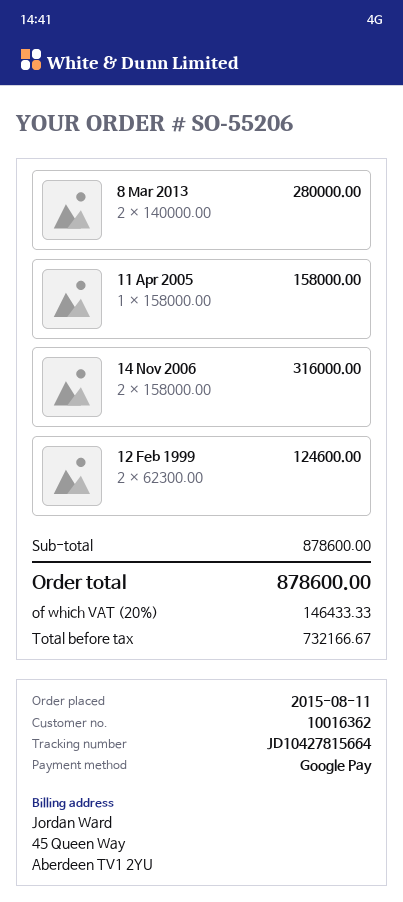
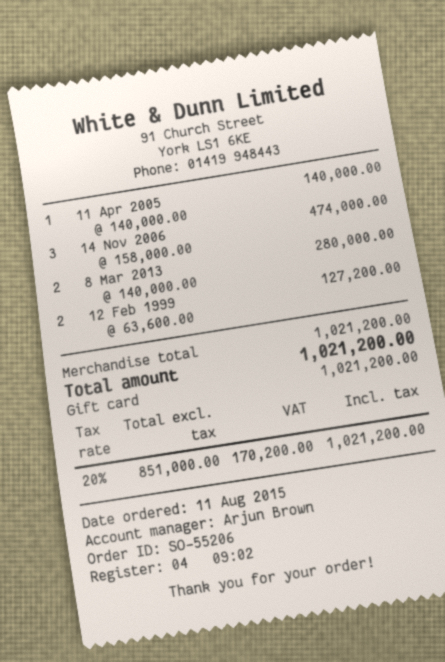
payment method: Google Pay -> gift card
11 Apr 2005: 1 x 158000.00 = 158000.00 -> 1 x 140000.00 = 140000.00
14 Nov 2006: 2 x 158000.00 = 316000.00 -> 3 x 158000.00 = 474000.00
12 Feb 1999: 2 x 62300.00 = 124600.00 -> 2 x 63600.00 = 127200.00
subtotal: 878600.00 -> 1021200.00
net: 732166.67 -> 851000.00
tax: 20% = 146433.33 -> 20% = 170200.00
total: 878600.00 -> 1021200.00

